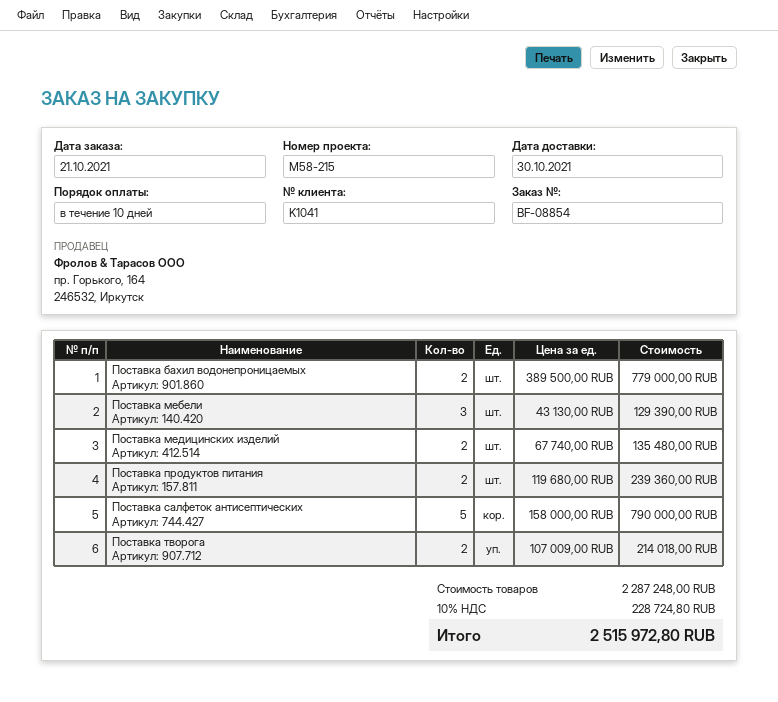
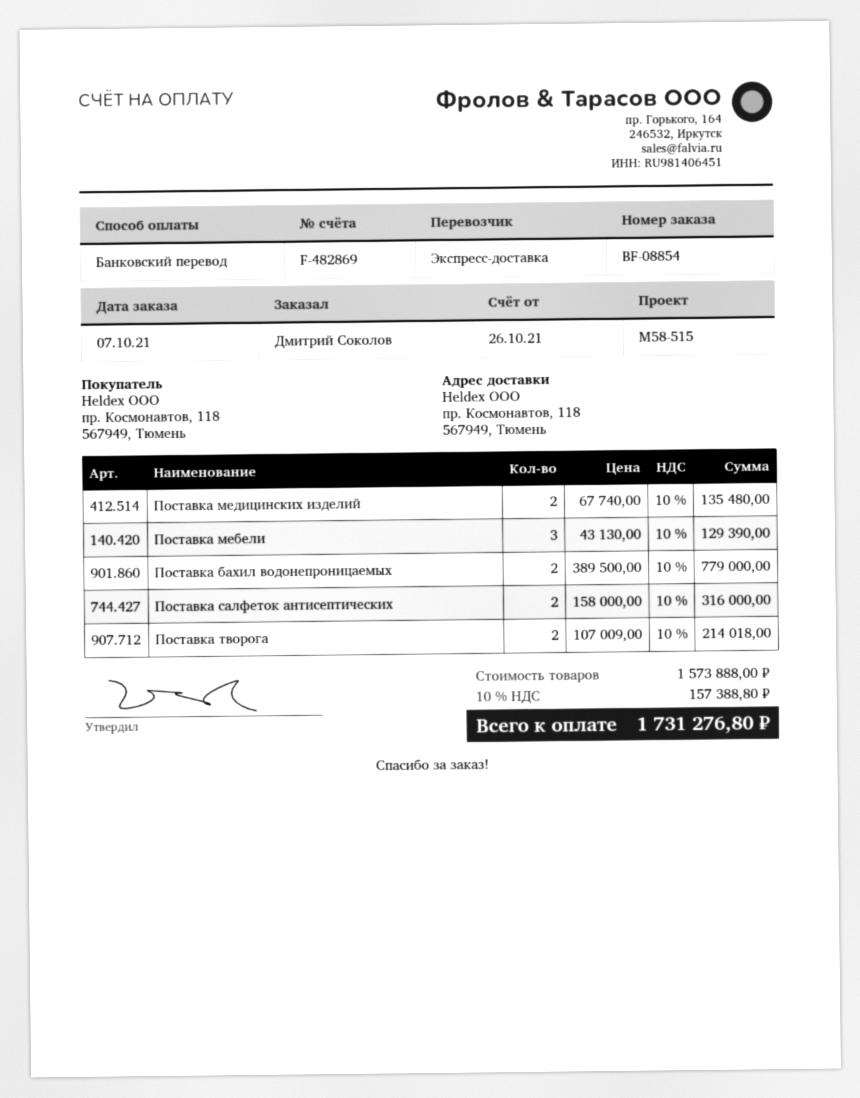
order date: 2021-10-21 -> 2021-10-07
reference: M58-215 -> M58-515
Поставка продуктов питания: 2 x 119680.00 = 239360.00 -> none
Поставка салфеток антисептических: 5 x 158000.00 = 790000.00 -> 2 x 158000.00 = 316000.00
subtotal: 2287248.00 -> 1573888.00
tax: 10% = 228724.80 -> 10% = 157388.80
total: 2515972.80 -> 1731276.80

